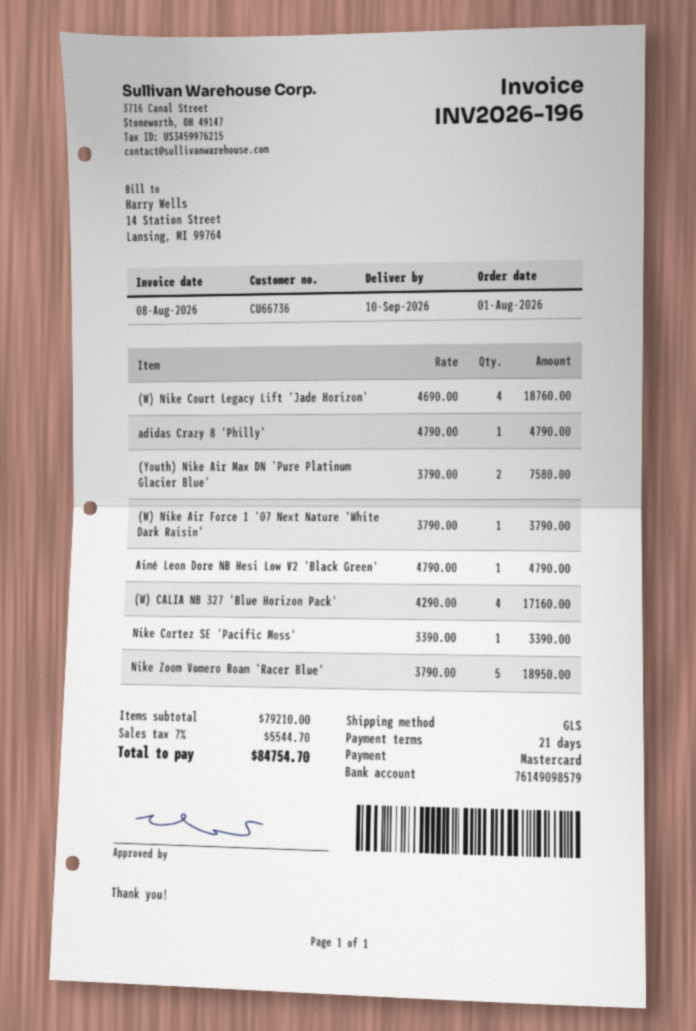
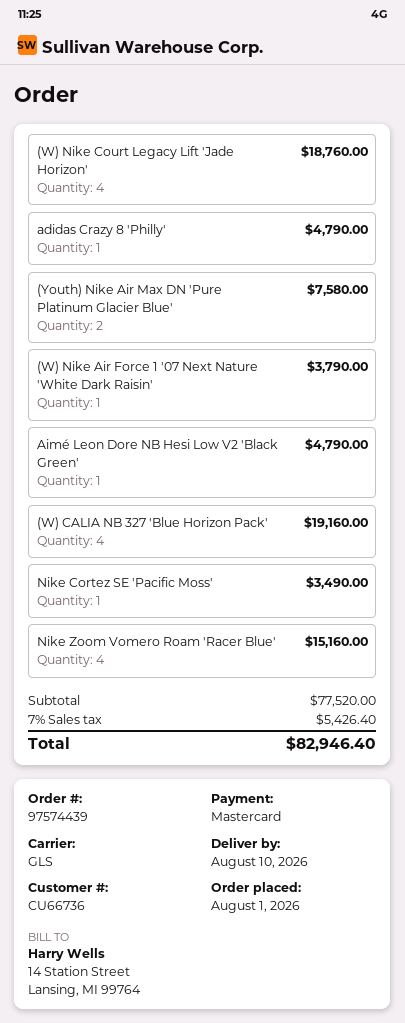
delivery date: 2026-09-10 -> 2026-08-10
(W) CALIA NB 327 'Blue Horizon Pack': 4 for 17160.00 -> 4 for 19160.00
Nike Cortez SE 'Pacific Moss': 1 for 3390.00 -> 1 for 3490.00
Nike Zoom Vomero Roam 'Racer Blue': 5 for 18950.00 -> 4 for 15160.00
subtotal: 79210.00 -> 77520.00
tax: 7% = 5544.70 -> 7% = 5426.40
total: 84754.70 -> 82946.40

